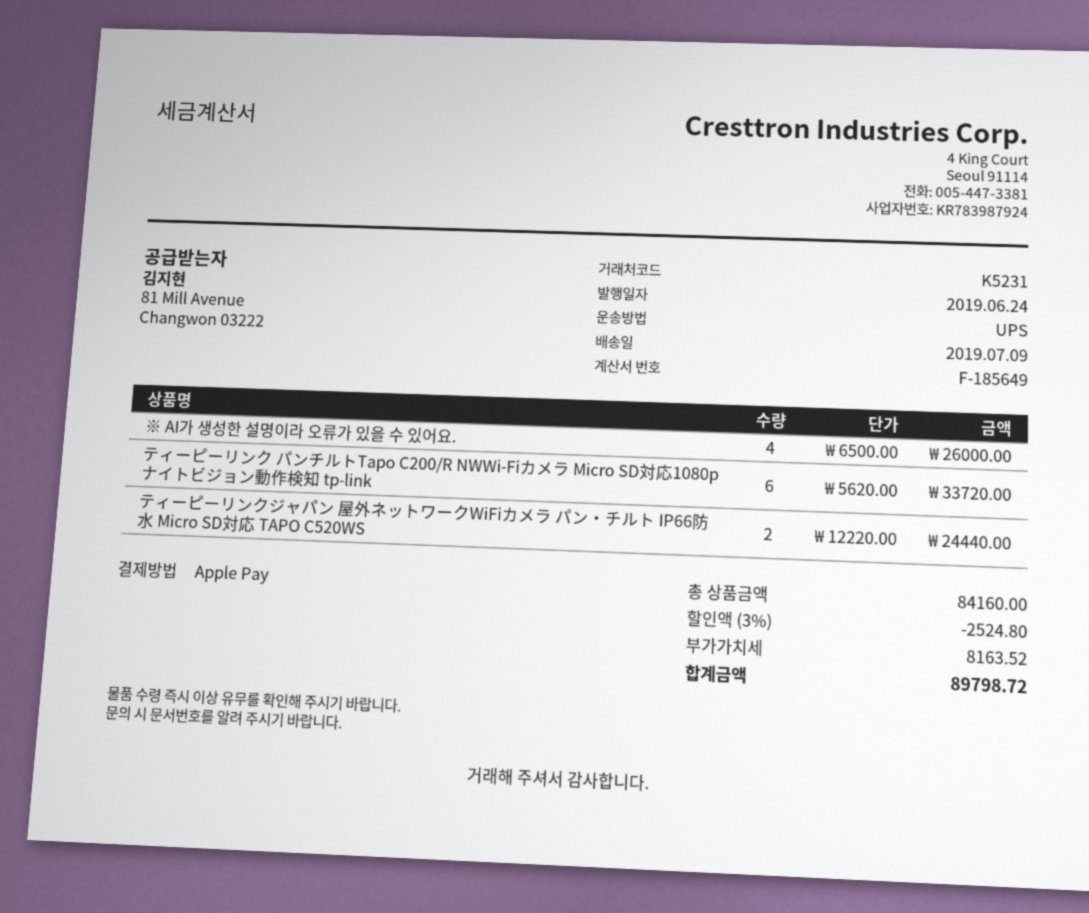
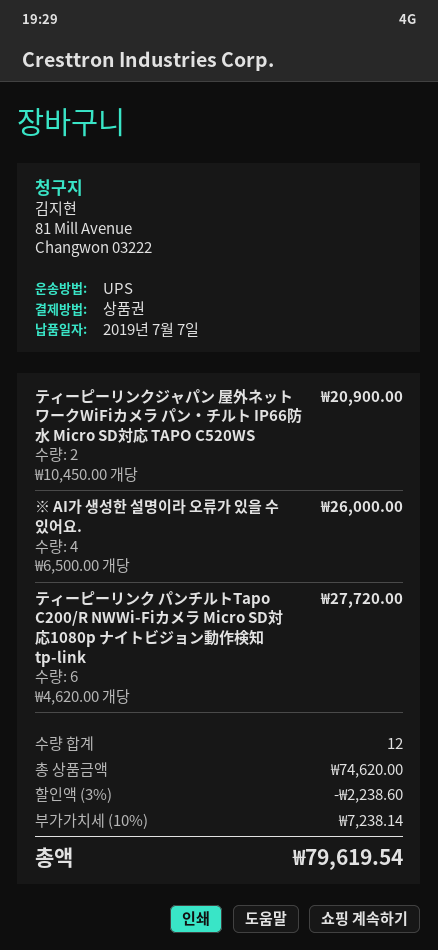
delivery date: 2019-07-09 -> 2019-07-07
payment method: Apple Pay -> gift card
ティーピーリンク パンチルトTapo C200/R NWWi-Fiカメラ Micro SD対応1080p ナイトビジョン動作検知 tp-link: 6 x 5620.00 = 33720.00 -> 6 x 4620.00 = 27720.00
ティーピーリンクジャパン 屋外ネットワークWiFiカメラ パン・チルト IP66防水 Micro SD対応 TAPO C520WS: 2 x 12220.00 = 24440.00 -> 2 x 10450.00 = 20900.00
subtotal: 84160.00 -> 74620.00
discount: 3% = 2524.80 -> 3% = 2238.60
tax: 8163.52 -> 7238.14
total: 89798.72 -> 79619.54

